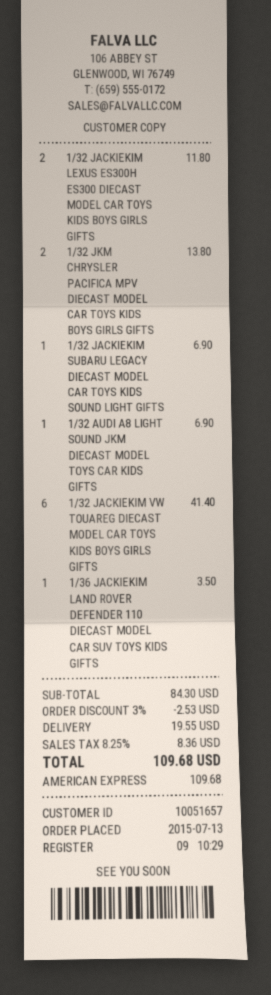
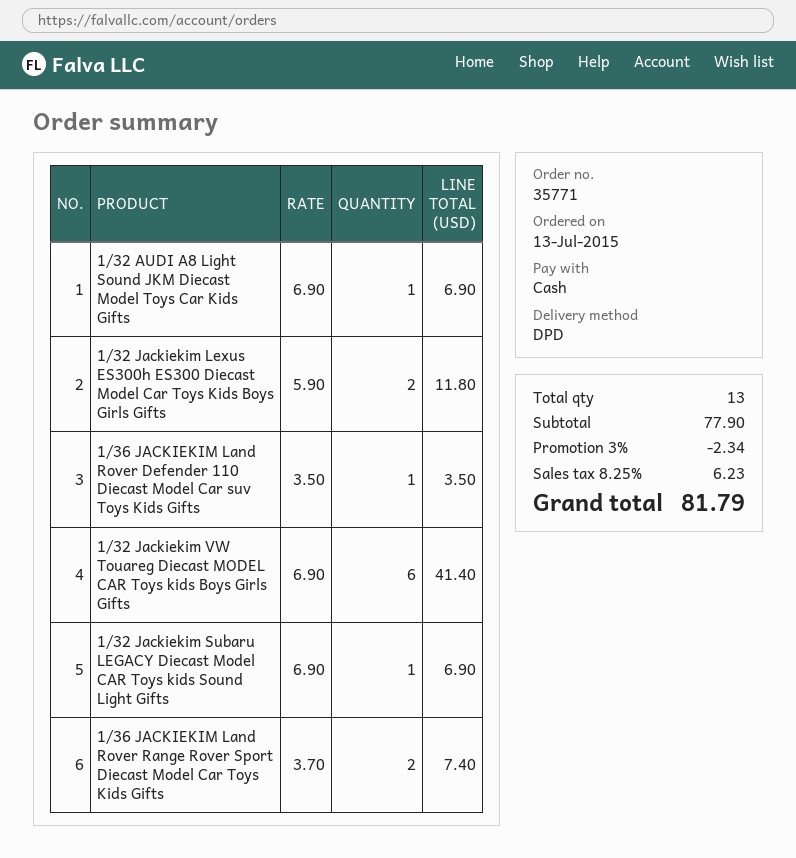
payment method: American Express -> cash
1/32 JKM CHRYSLER PACIFICA MPV DIECAST MODEL CAR TOYS KIDS BOYS GIRLS GIFTS: 2 for 13.80 -> none
1/36 JACKIEKIM Land Rover Range Rover Sport Diecast Model Car Toys Kids Gifts: none -> 2 for 7.40
subtotal: 84.30 -> 77.90
discount: 3% = 2.53 -> 3% = 2.34
shipping: 19.55 -> none
tax: 8.25% = 8.36 -> 8.25% = 6.23
total: 109.68 -> 81.79

